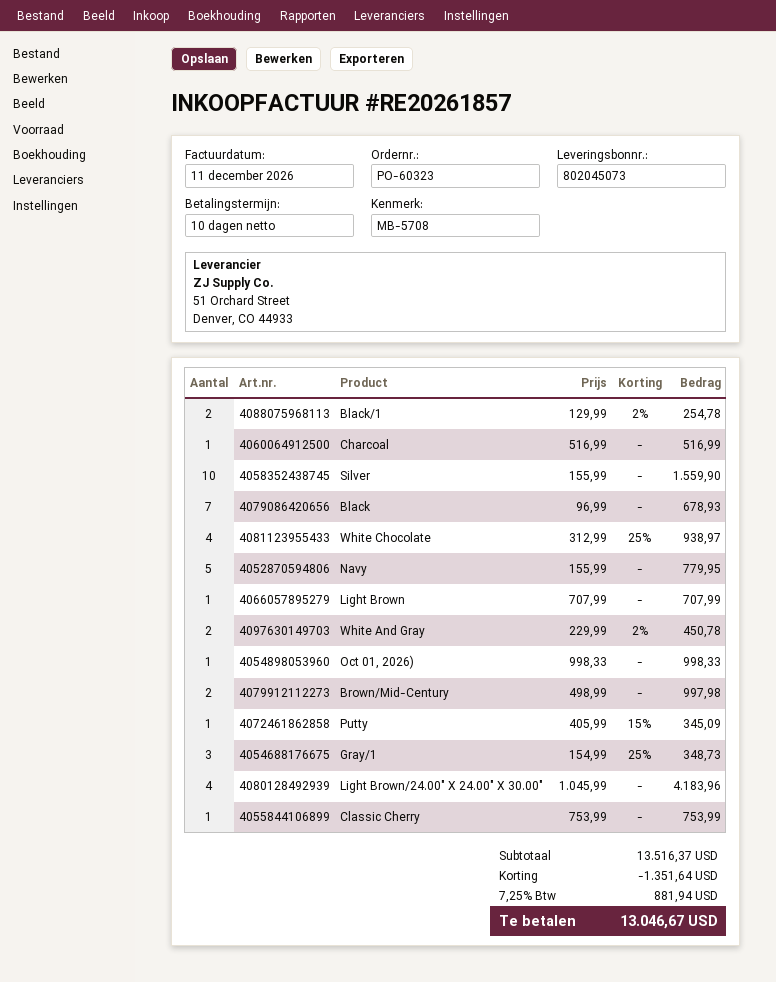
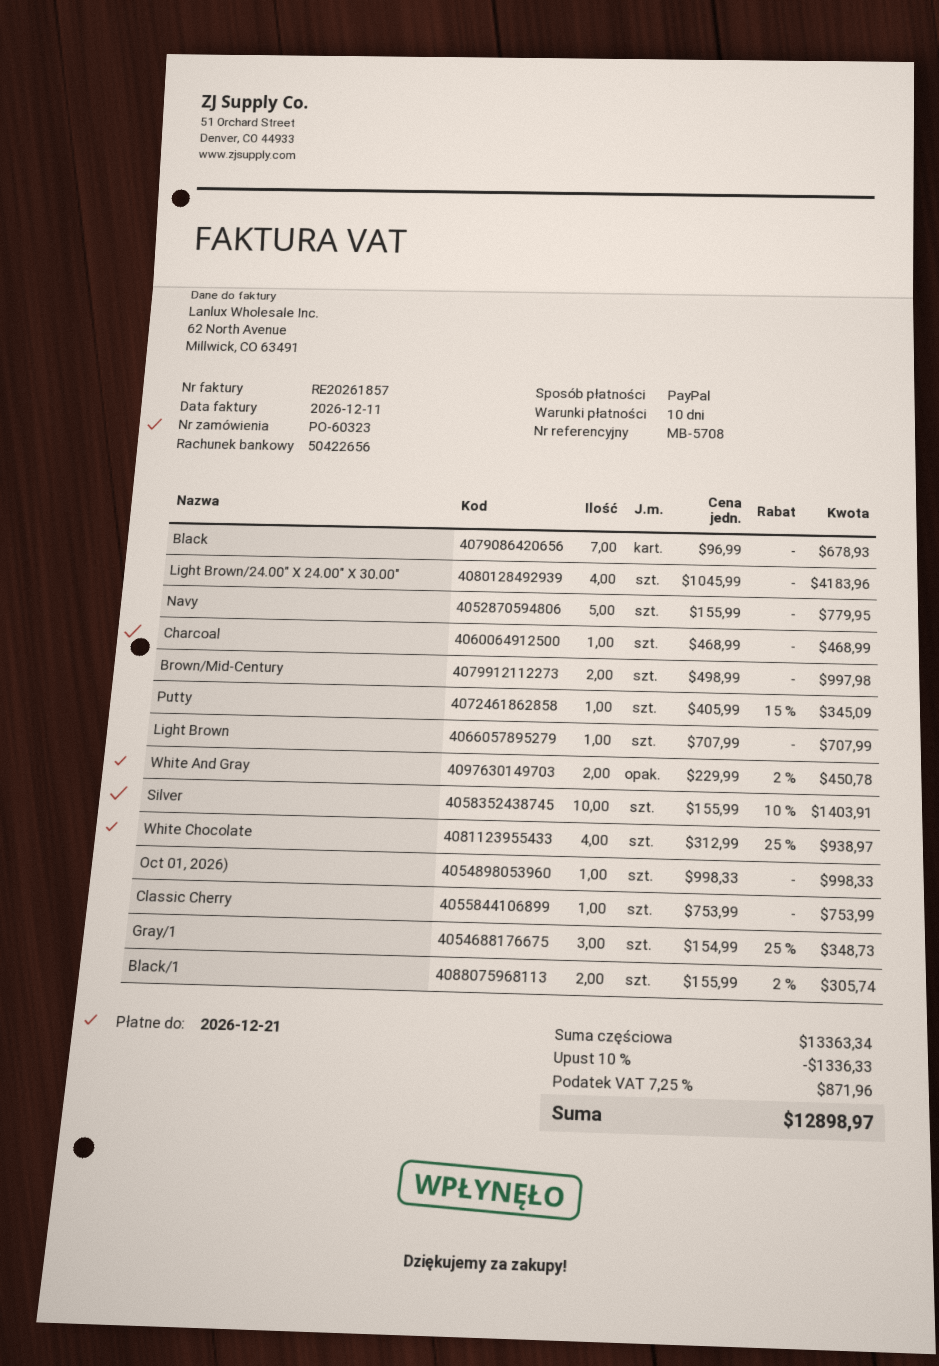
Black/1: 2 x 129.99 - 2% = 254.78 -> 2 x 155.99 - 2% = 305.74
Charcoal: 1 x 516.99 = 516.99 -> 1 x 468.99 = 468.99
Silver: 10 x 155.99 = 1559.90 -> 10 x 155.99 - 10% = 1403.91
subtotal: 13516.37 -> 13363.34
discount: 1351.64 -> 1336.33
tax: 7.25% = 881.94 -> 7.25% = 871.96
total: 13046.67 -> 12898.97

